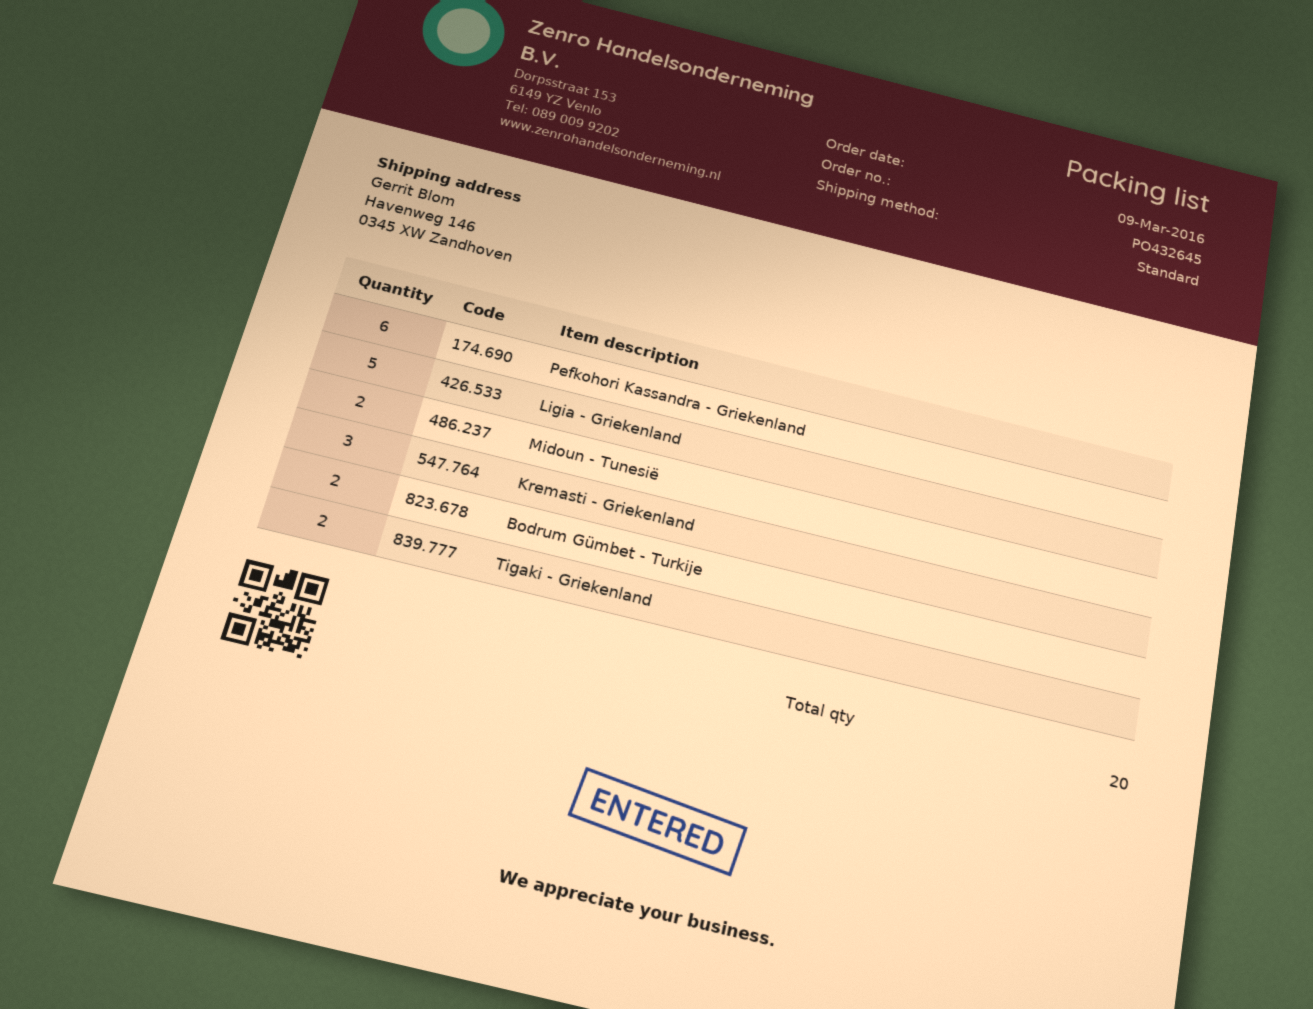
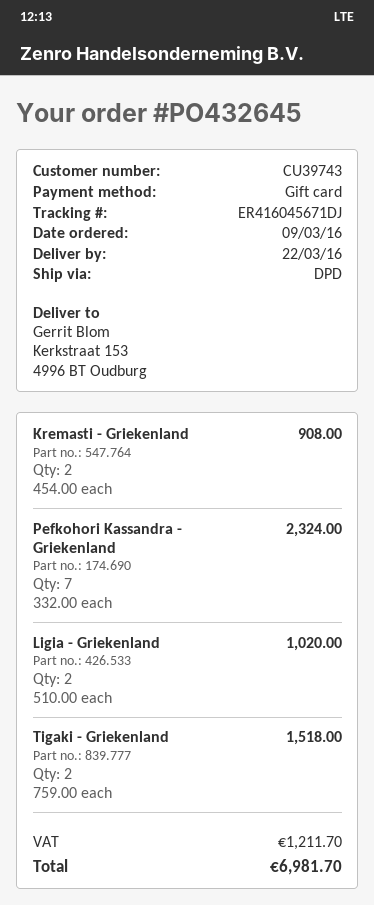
shipping method: standard -> DPD
ship to: Havenweg 146, 0345 XW Zandhoven -> Kerkstraat 153, 4996 BT Oudburg
Pefkohori Kassandra - Griekenland: 6 -> 7
Ligia - Griekenland: 5 -> 2
Midoun - Tunesië: 2 -> none
Kremasti - Griekenland: 3 -> 2
Bodrum Gümbet - Turkije: 2 -> none

